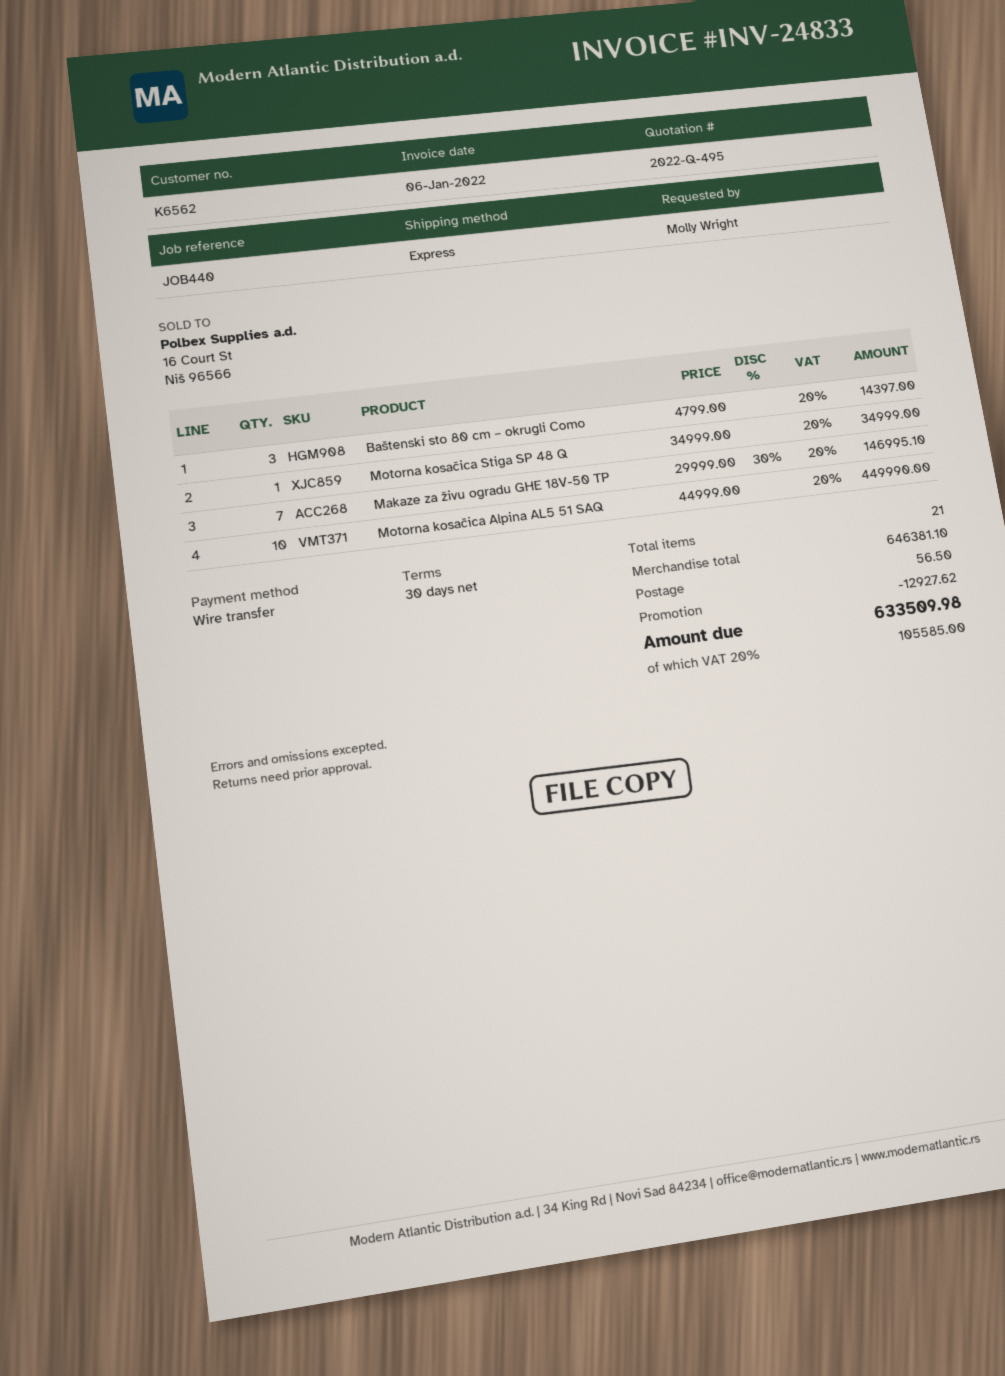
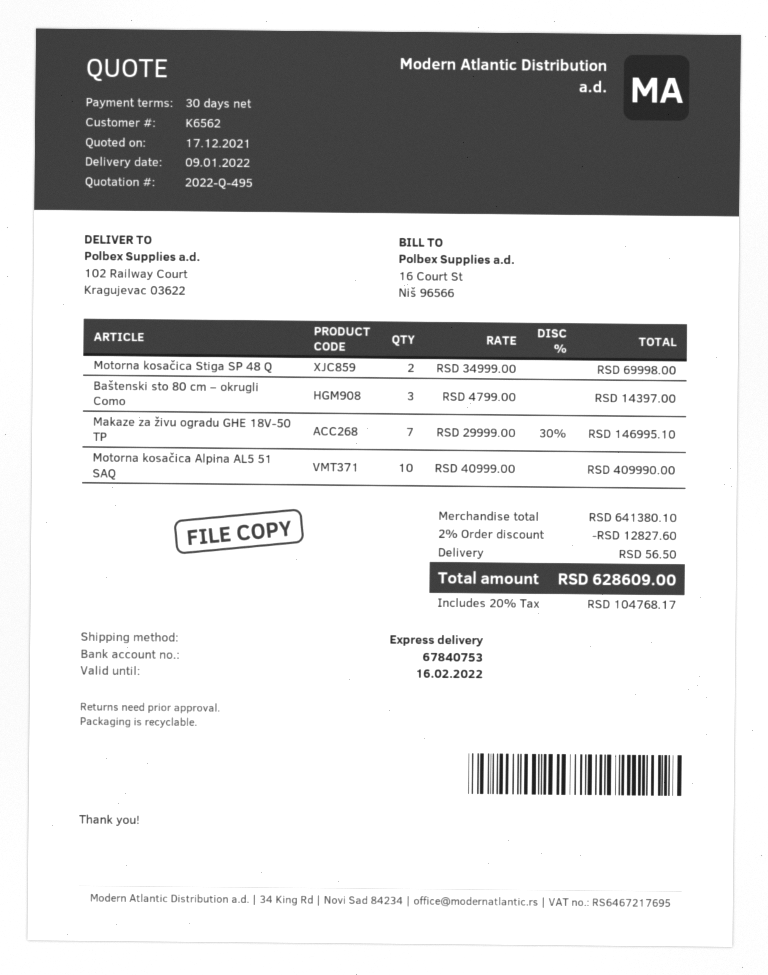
Motorna kosačica Stiga SP 48 Q: 1 x 34999.00 = 34999.00 -> 2 x 34999.00 = 69998.00
Motorna kosačica Alpina AL5 51 SAQ: 10 x 44999.00 = 449990.00 -> 10 x 40999.00 = 409990.00
subtotal: 646381.10 -> 641380.10
discount: 12927.62 -> 12827.60
tax: 20% = 105585.00 -> 20% = 104768.17
total: 633509.98 -> 628609.00

